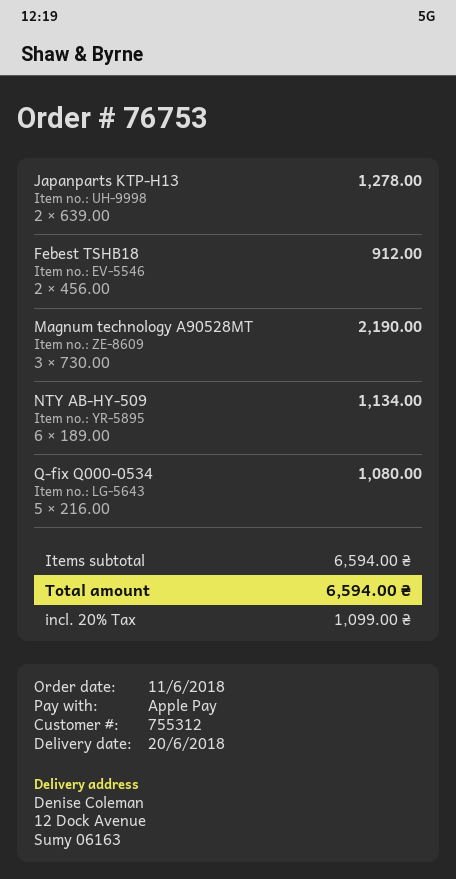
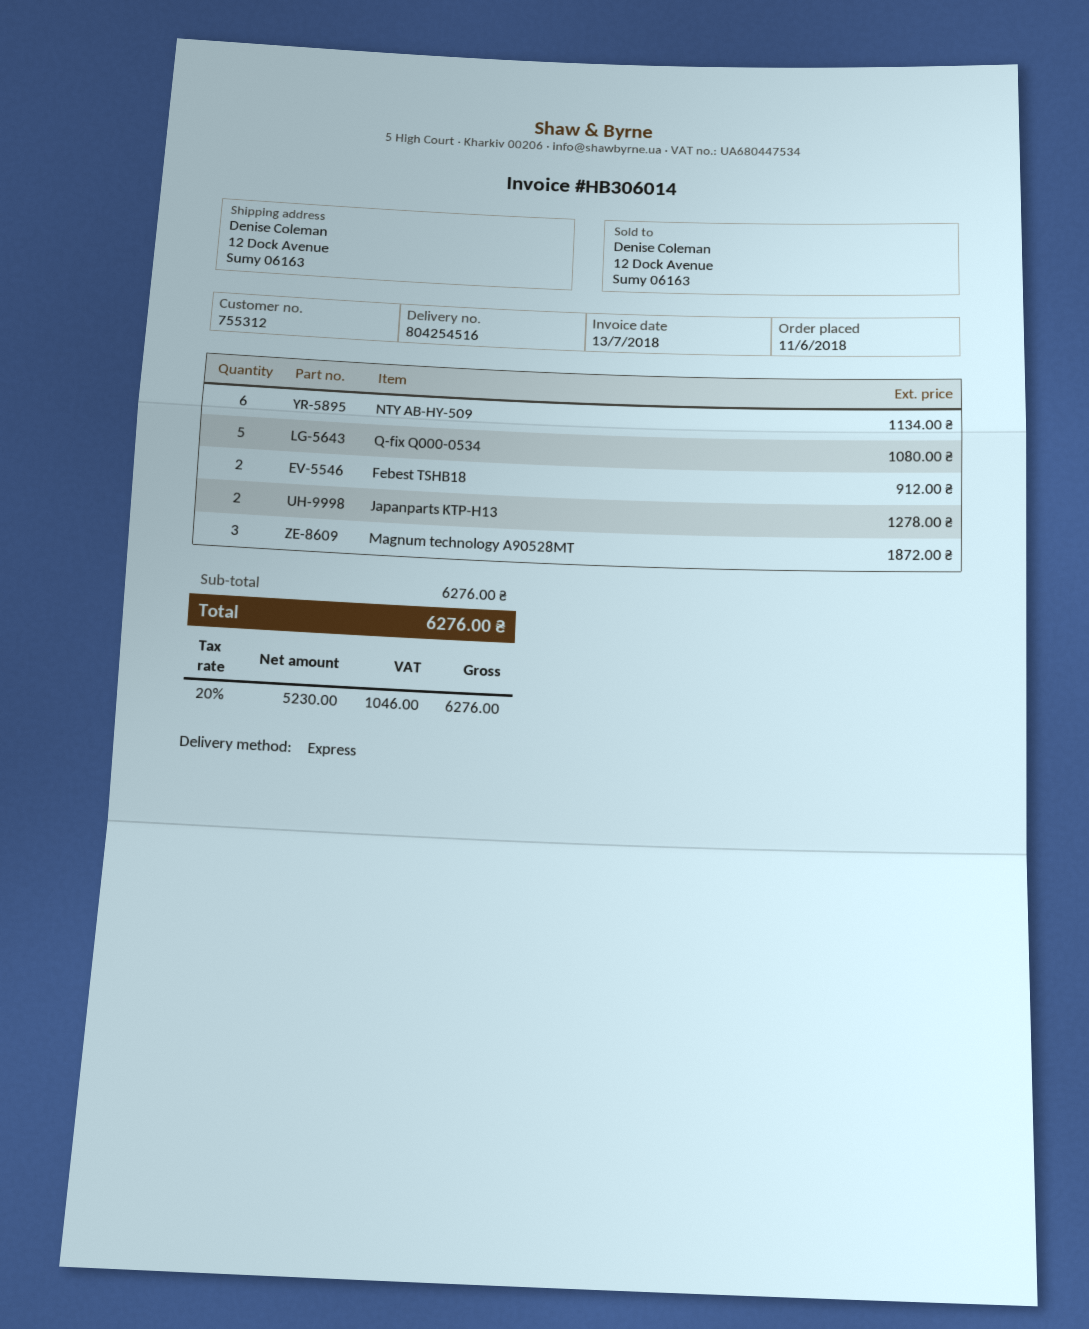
Magnum technology A90528MT: 3 for 2190.00 -> 3 for 1872.00
subtotal: 6594.00 -> 6276.00
tax: 20% = 1099.00 -> 20% = 1046.00
total: 6594.00 -> 6276.00

